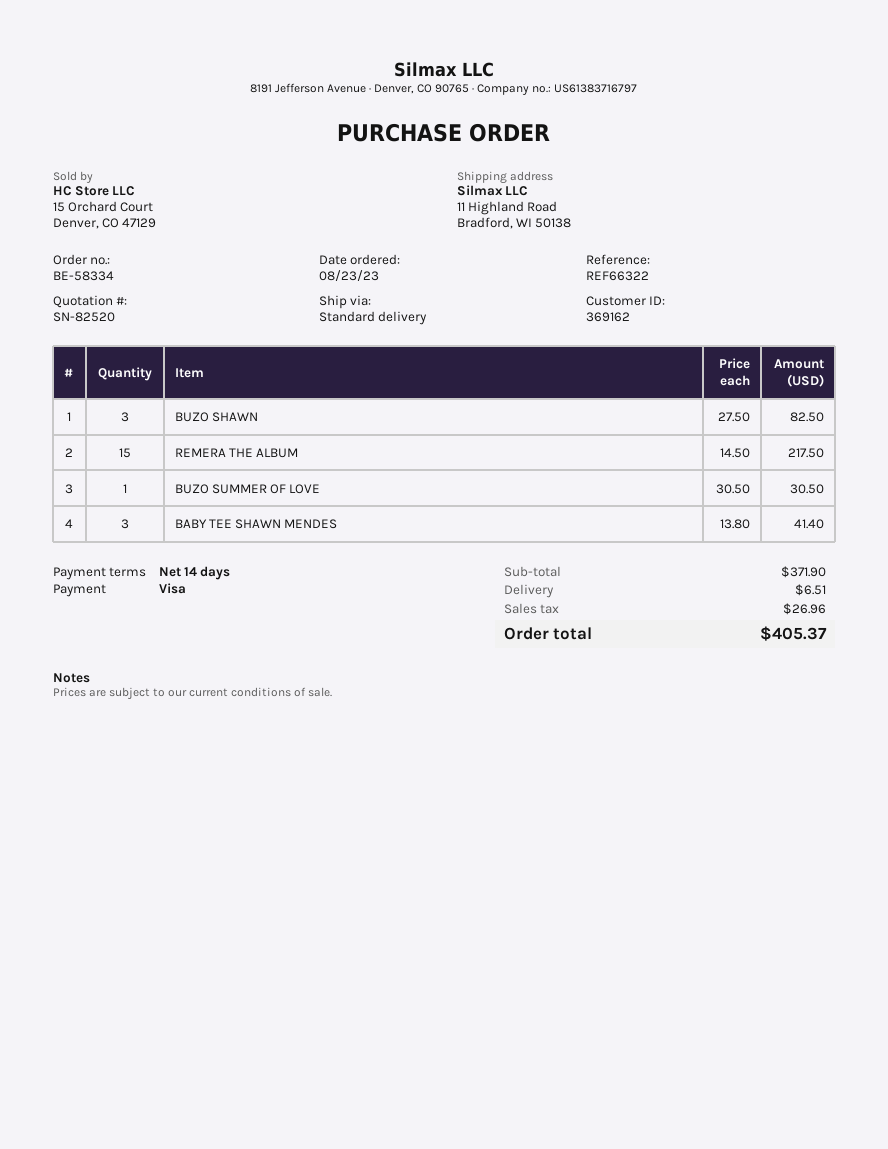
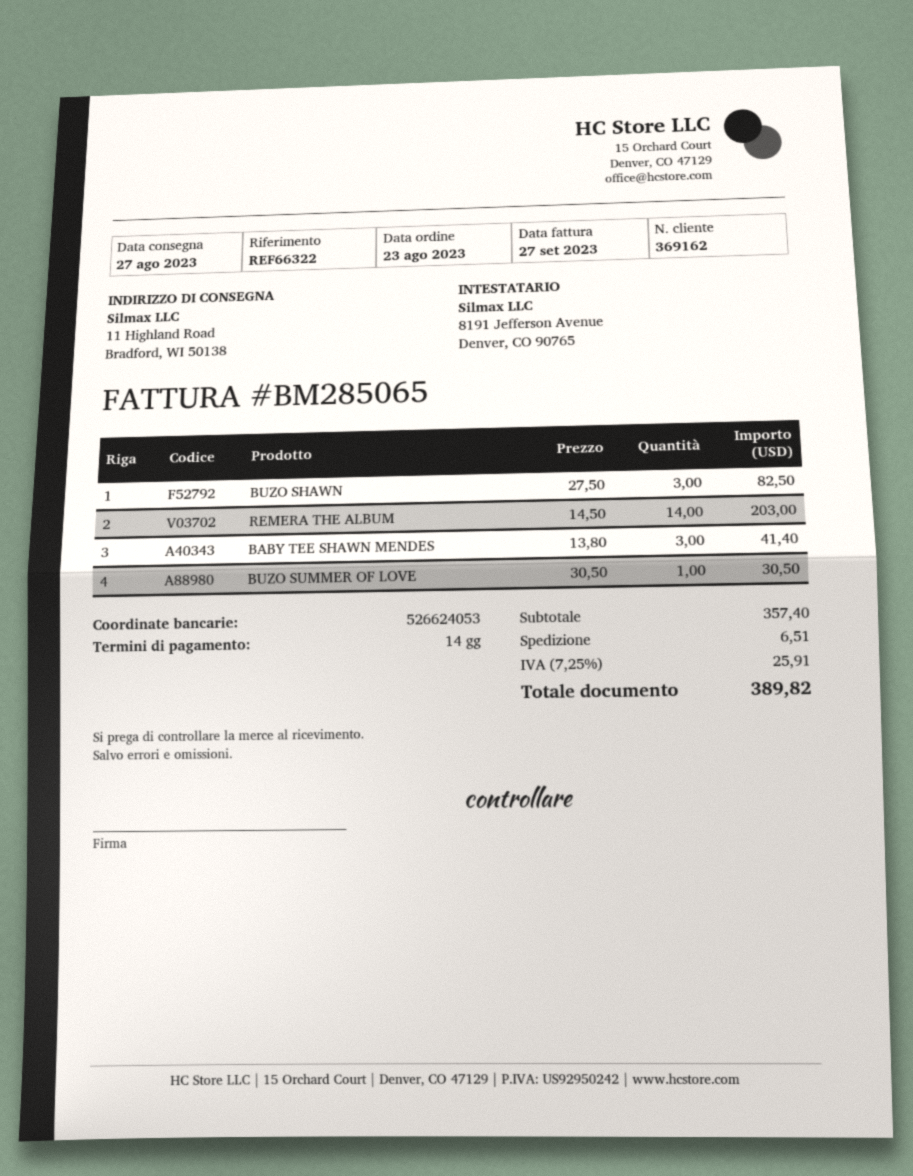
REMERA THE ALBUM: 15 x 14.50 = 217.50 -> 14 x 14.50 = 203.00
subtotal: 371.90 -> 357.40
tax: 26.96 -> 25.91
total: 405.37 -> 389.82

